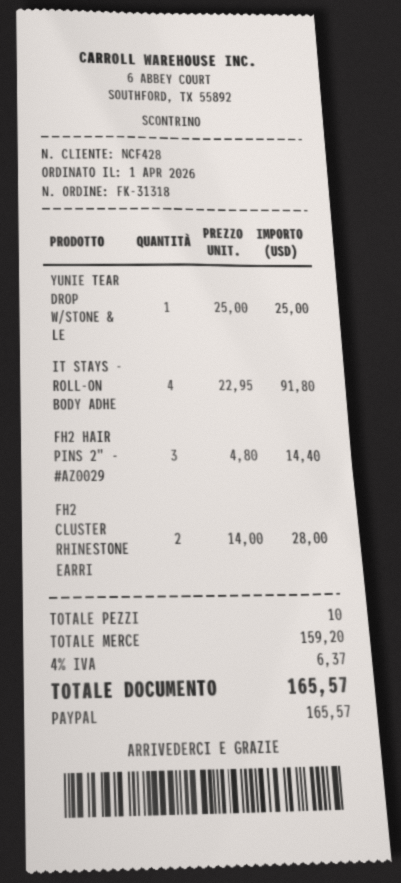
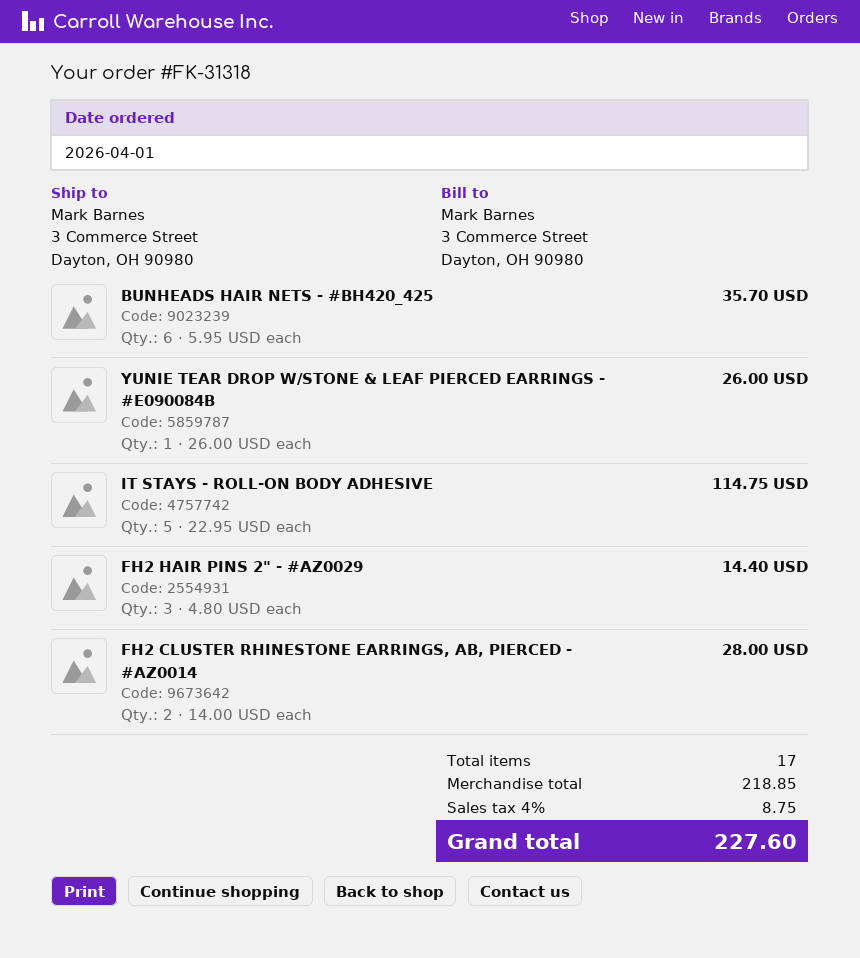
YUNIE TEAR DROP W/STONE & LE: 1 x 25.00 = 25.00 -> 1 x 26.00 = 26.00
IT STAYS - ROLL-ON BODY ADHE: 4 x 22.95 = 91.80 -> 5 x 22.95 = 114.75
BUNHEADS HAIR NETS - #BH420_425: none -> 6 x 5.95 = 35.70
total quantity: 10 -> 17
subtotal: 159.20 -> 218.85
tax: 4% = 6.37 -> 4% = 8.75
total: 165.57 -> 227.60

